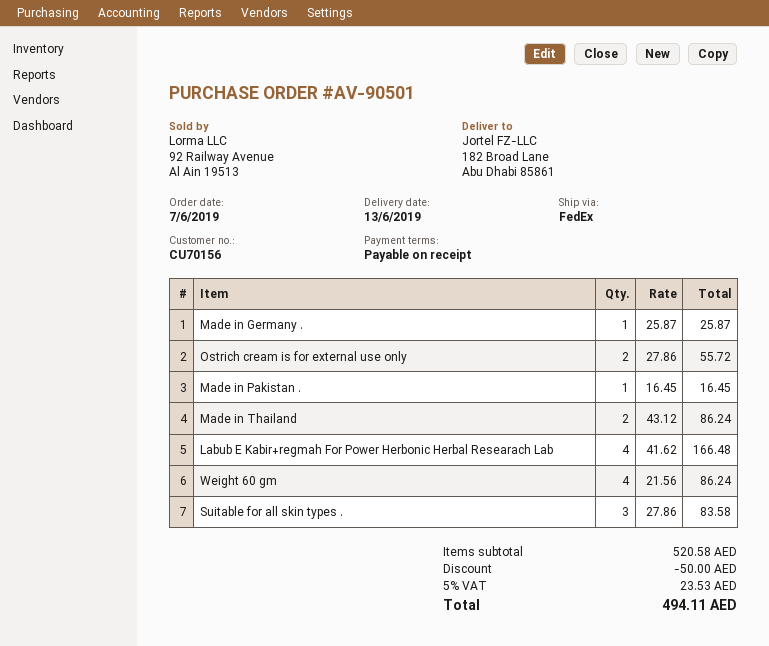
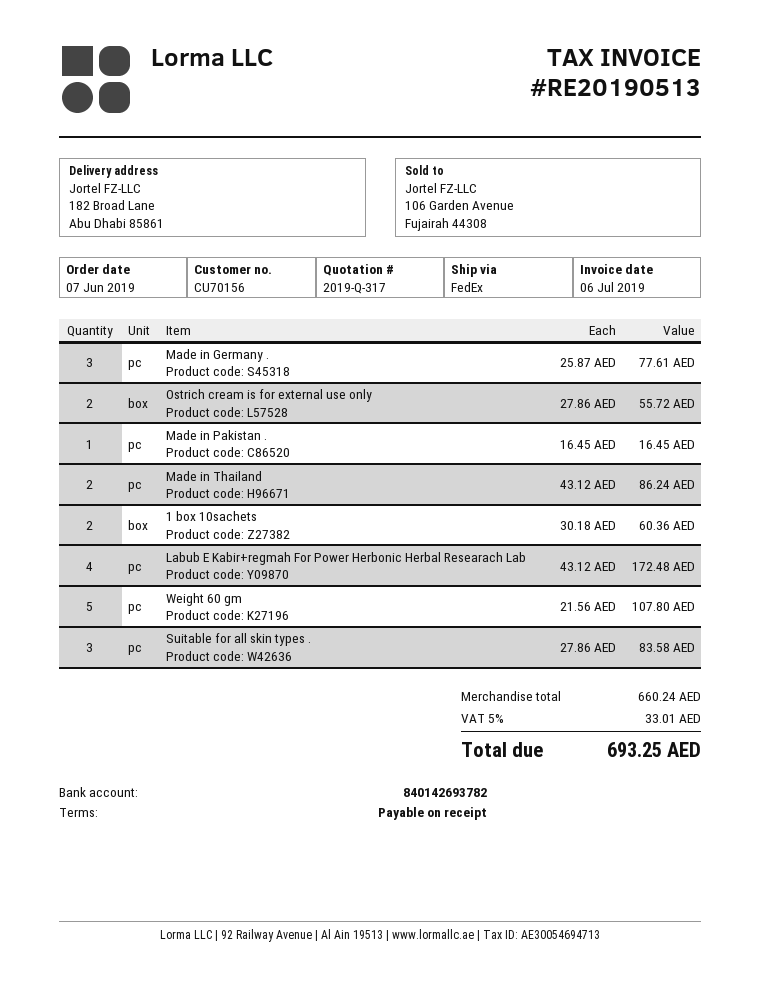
Made in Germany .: 1 x 25.87 = 25.87 -> 3 x 25.87 = 77.61
Labub E Kabir+regmah For Power Herbonic Herbal Researach Lab: 4 x 41.62 = 166.48 -> 4 x 43.12 = 172.48
Weight 60 gm: 4 x 21.56 = 86.24 -> 5 x 21.56 = 107.80
1 box 10sachets: none -> 2 x 30.18 = 60.36
subtotal: 520.58 -> 660.24
discount: 50.00 -> none
tax: 5% = 23.53 -> 5% = 33.01
total: 494.11 -> 693.25

